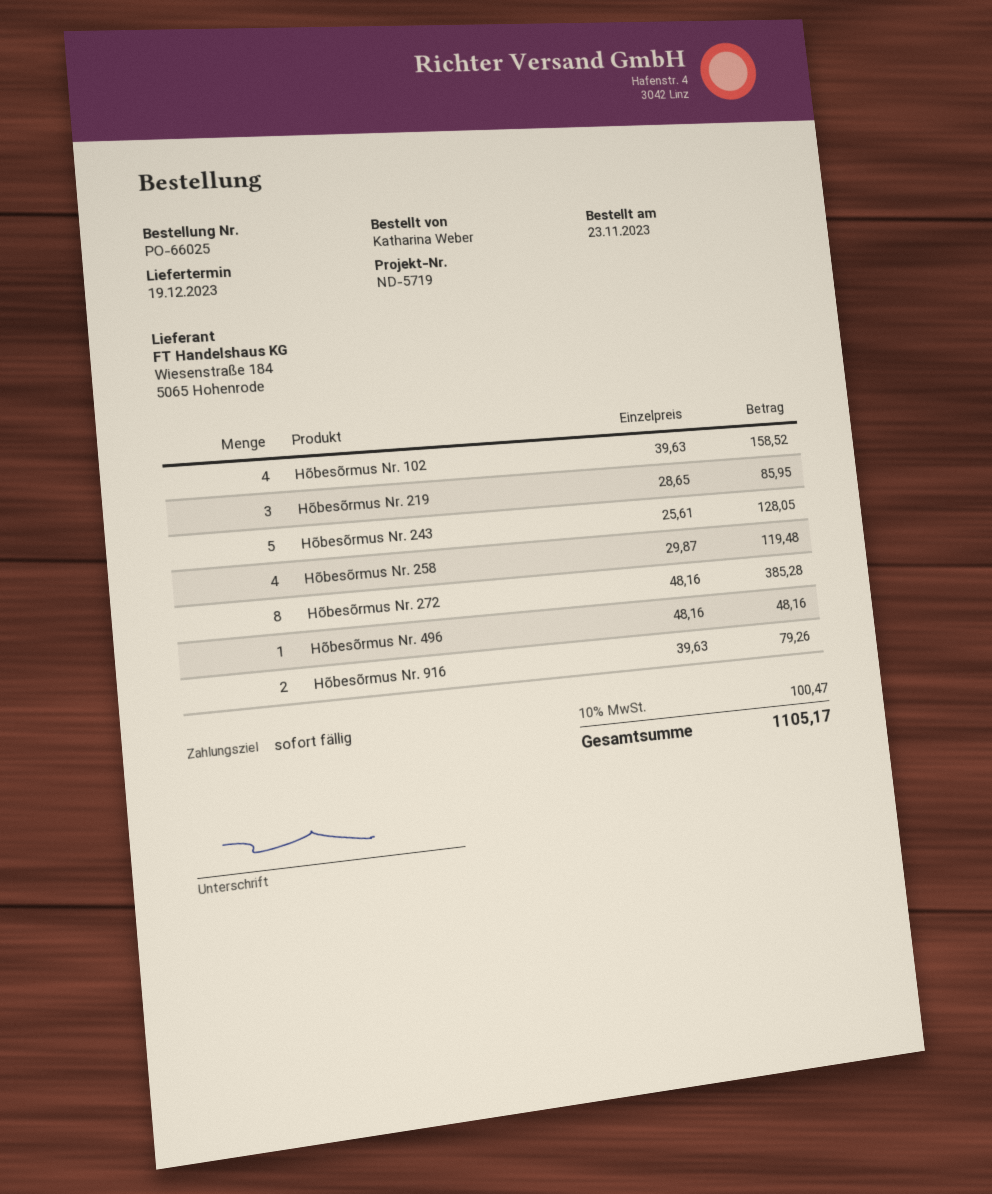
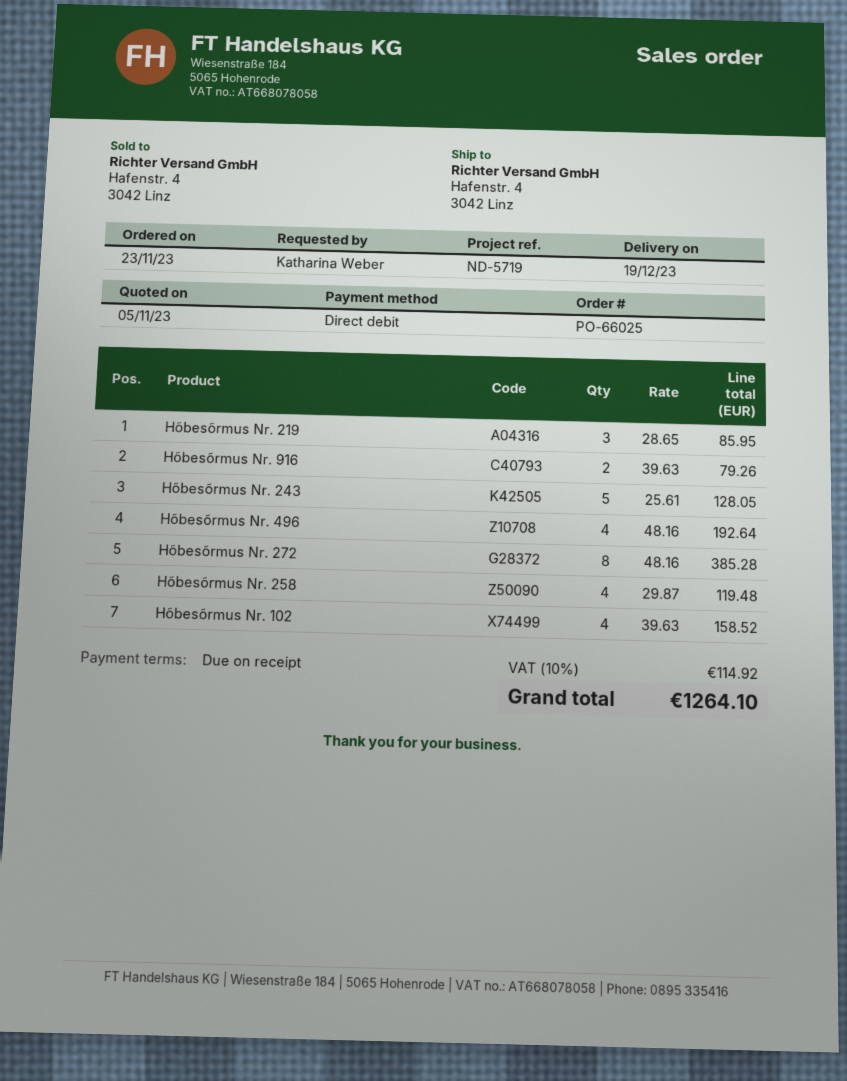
Hõbesõrmus Nr. 496: 1 x 48.16 = 48.16 -> 4 x 48.16 = 192.64
tax: 10% = 100.47 -> 10% = 114.92
total: 1105.17 -> 1264.10

